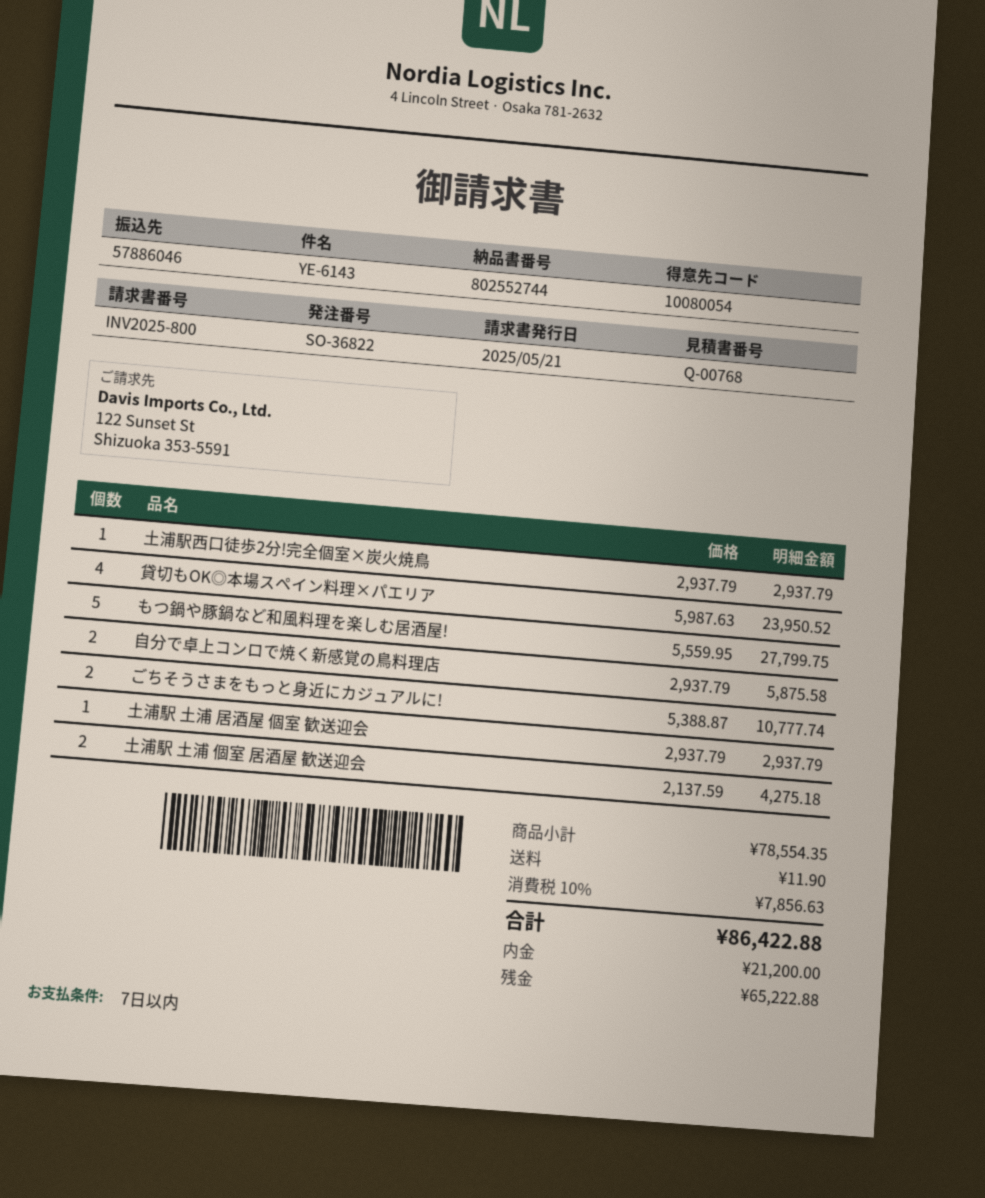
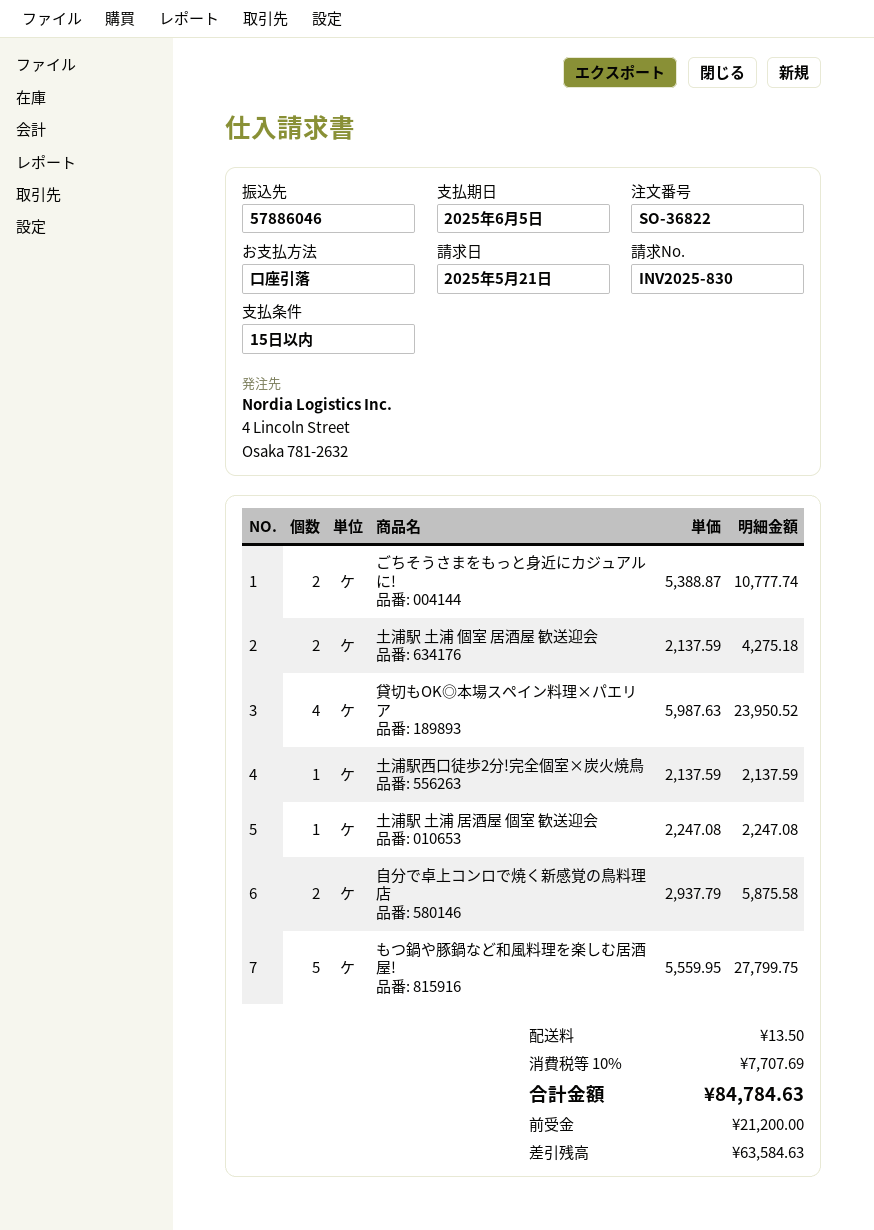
invoice number: INV2025-800 -> INV2025-830
payment terms: 7 days -> 15 days
土浦駅西口徒歩2分!完全個室×炭火焼鳥: 1 x 2937.79 = 2937.79 -> 1 x 2137.59 = 2137.59
土浦駅 土浦 居酒屋 個室 歓送迎会: 1 x 2937.79 = 2937.79 -> 1 x 2247.08 = 2247.08
shipping: 11.90 -> 13.50
tax: 10% = 7856.63 -> 10% = 7707.69
total: 86422.88 -> 84784.63
balance: 65222.88 -> 63584.63

